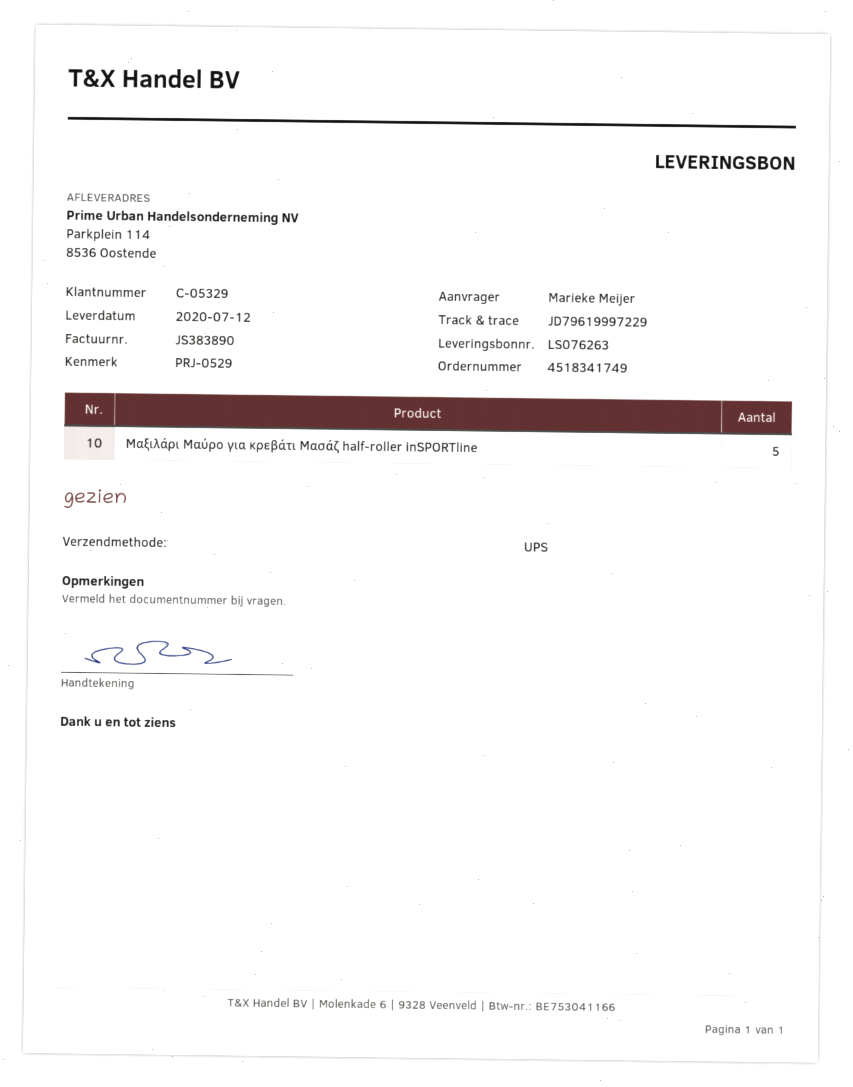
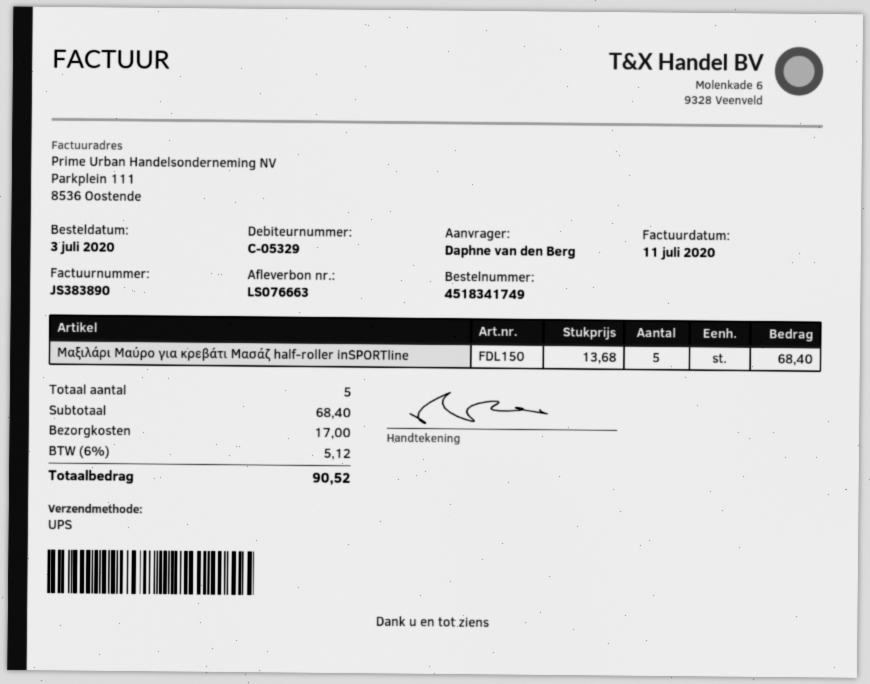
delivery note number: LS076263 -> LS076663
ordered by: Marieke Meijer -> Daphne van den Berg

